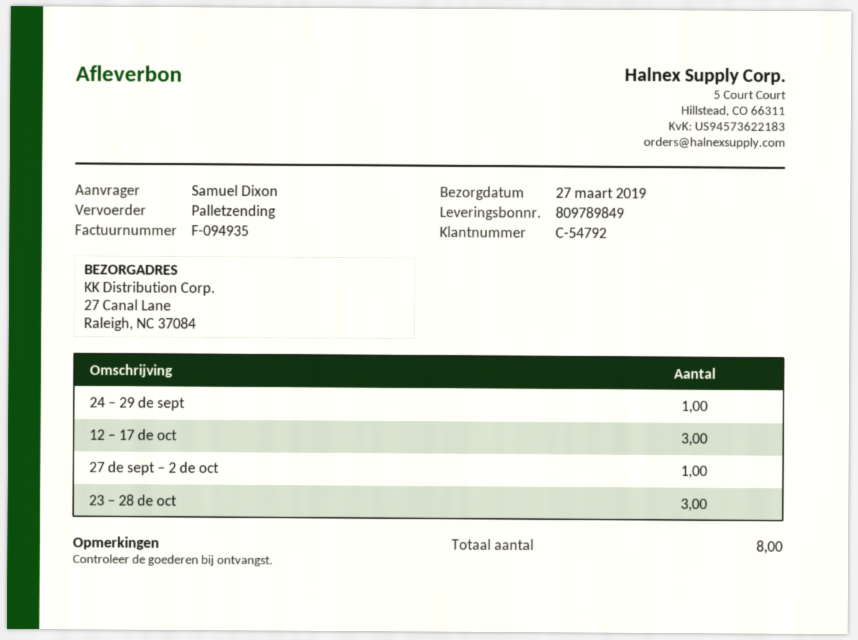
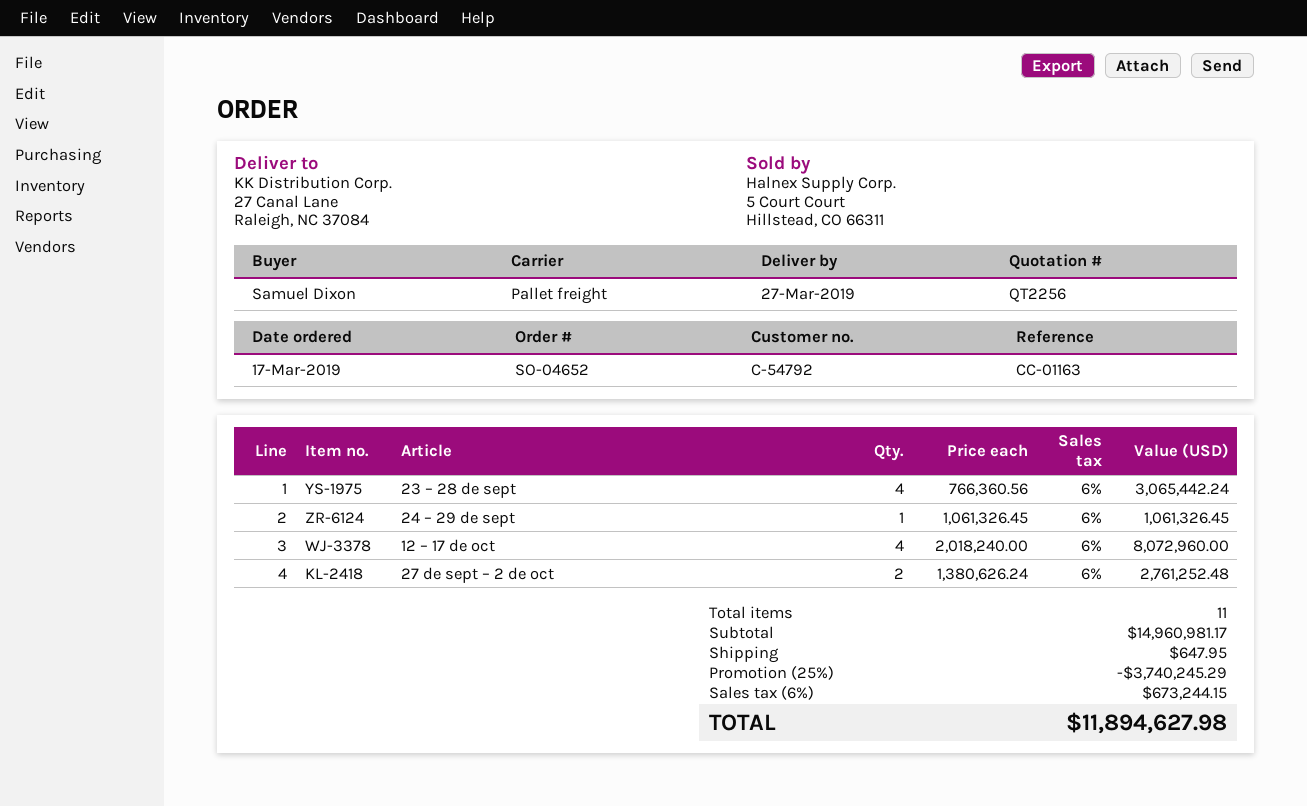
12 – 17 de oct: 3 -> 4
27 de sept – 2 de oct: 1 -> 2
23 – 28 de oct: 3 -> none
23 – 28 de sept: none -> 4
total quantity: 8 -> 11

